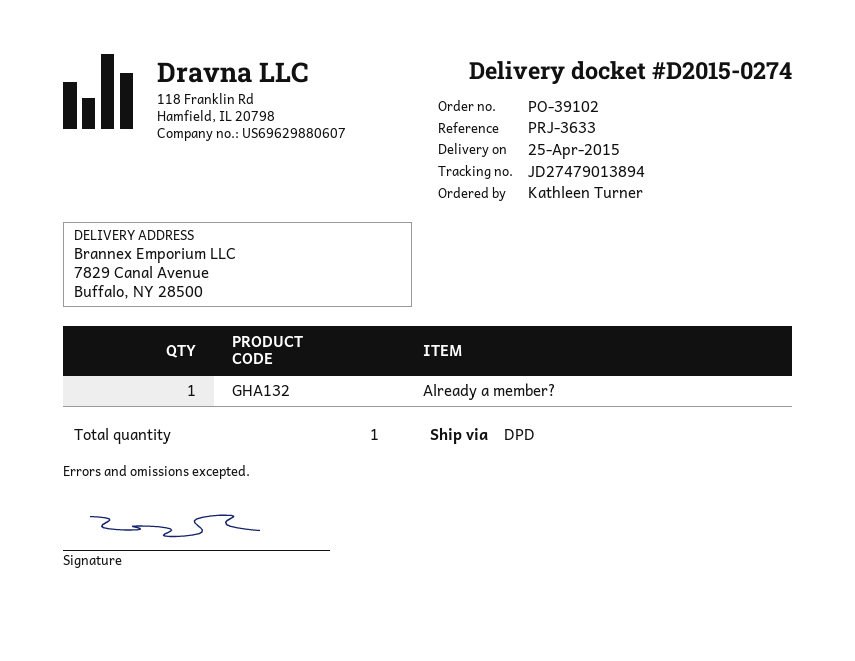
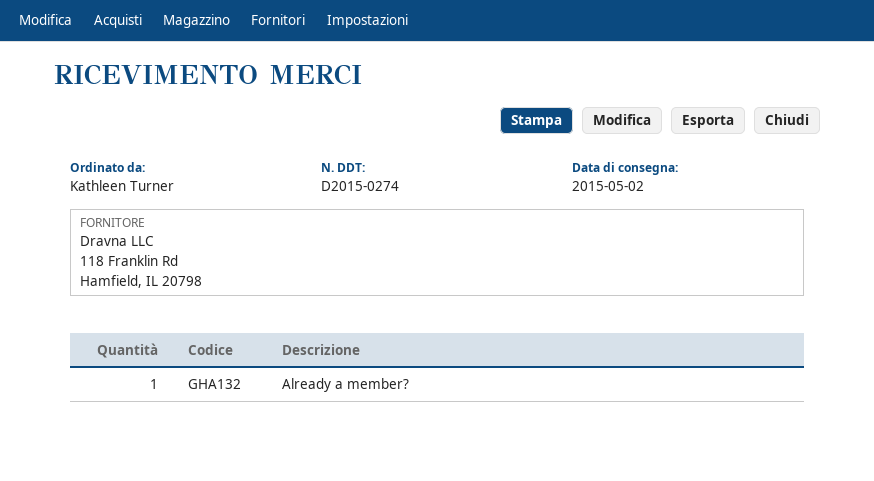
delivery date: 2015-04-25 -> 2015-05-02

